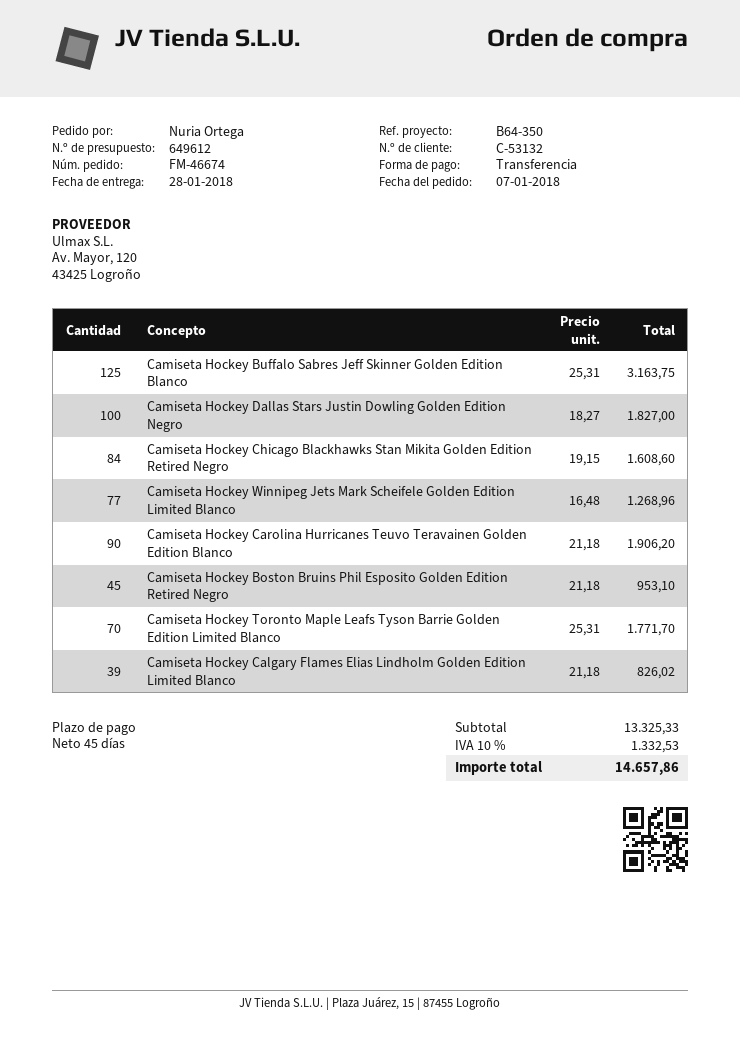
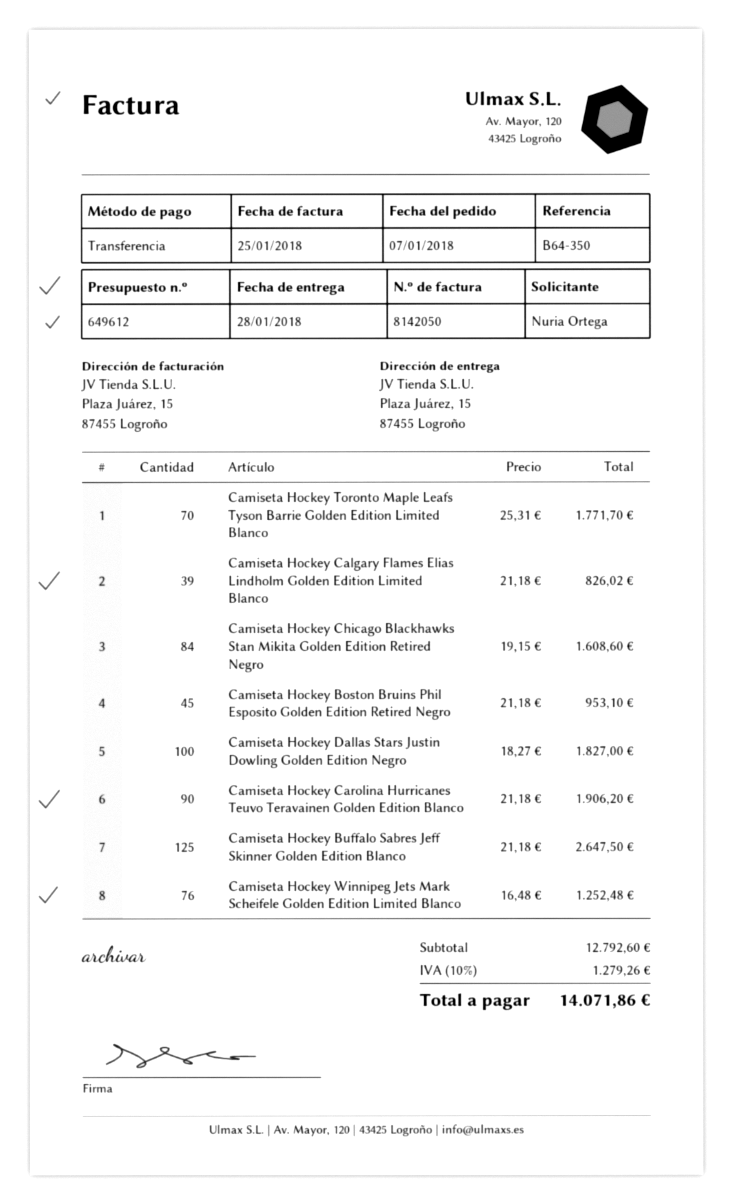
Camiseta Hockey Buffalo Sabres Jeff Skinner Golden Edition Blanco: 125 x 25.31 = 3163.75 -> 125 x 21.18 = 2647.50
Camiseta Hockey Winnipeg Jets Mark Scheifele Golden Edition Limited Blanco: 77 x 16.48 = 1268.96 -> 76 x 16.48 = 1252.48
subtotal: 13325.33 -> 12792.60
tax: 10% = 1332.53 -> 10% = 1279.26
total: 14657.86 -> 14071.86

